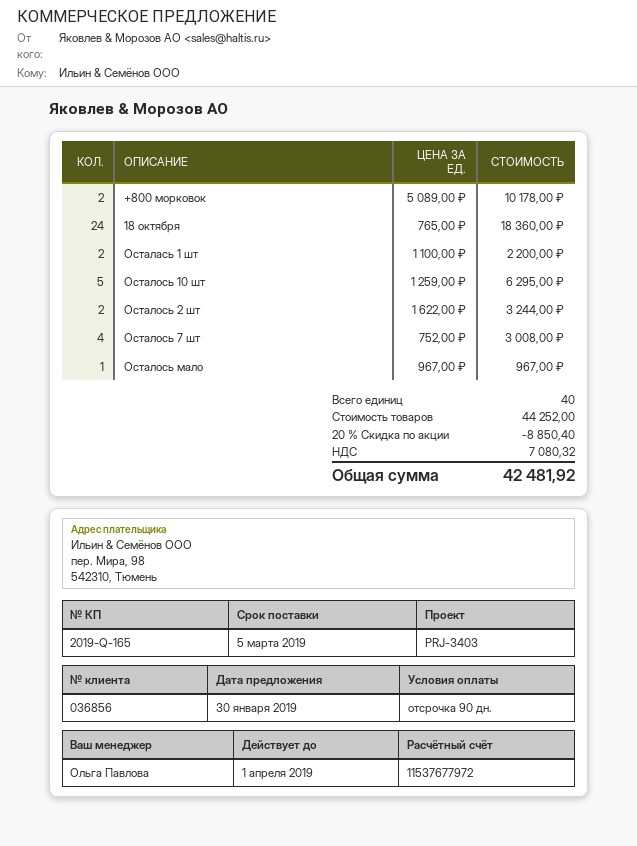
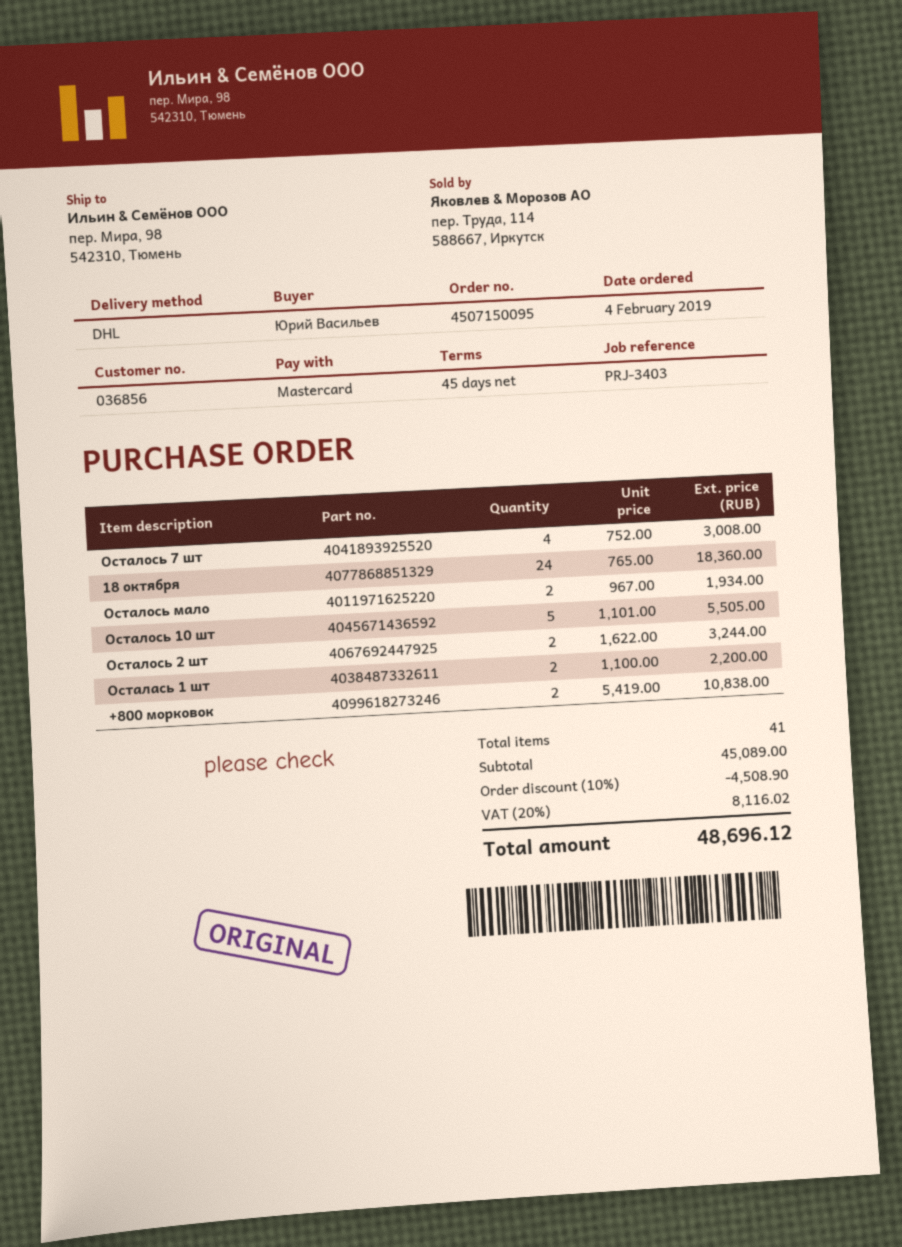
payment terms: 90 days -> 45 days
+800 морковок: 2 x 5089.00 = 10178.00 -> 2 x 5419.00 = 10838.00
Осталось 10 шт: 5 x 1259.00 = 6295.00 -> 5 x 1101.00 = 5505.00
Осталось мало: 1 x 967.00 = 967.00 -> 2 x 967.00 = 1934.00
total quantity: 40 -> 41
subtotal: 44252.00 -> 45089.00
discount: 20% = 8850.40 -> 10% = 4508.90
tax: 7080.32 -> 8116.02
total: 42481.92 -> 48696.12

